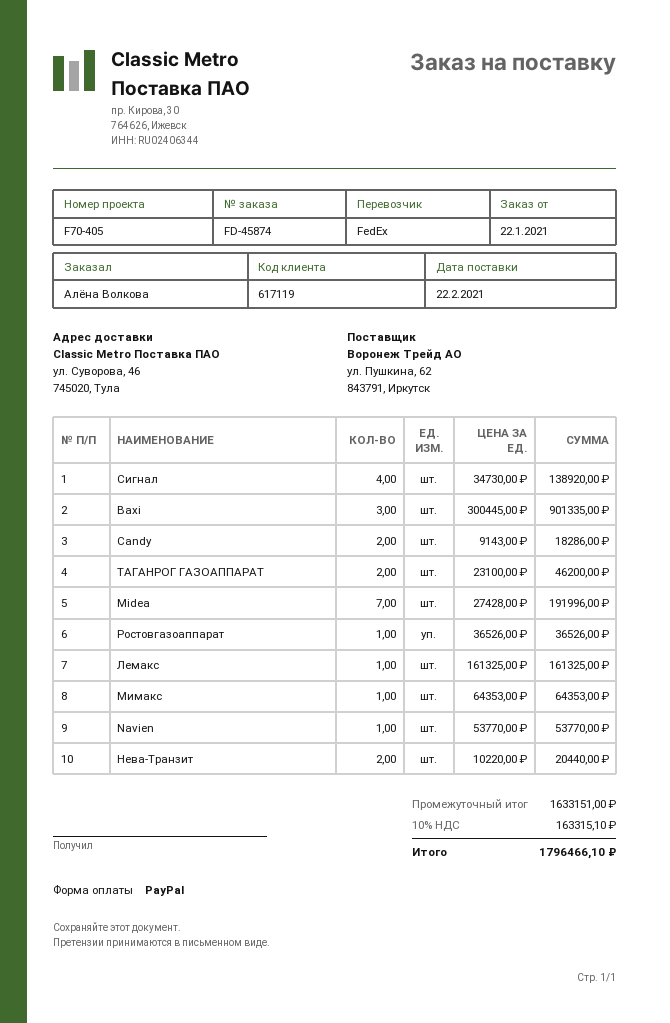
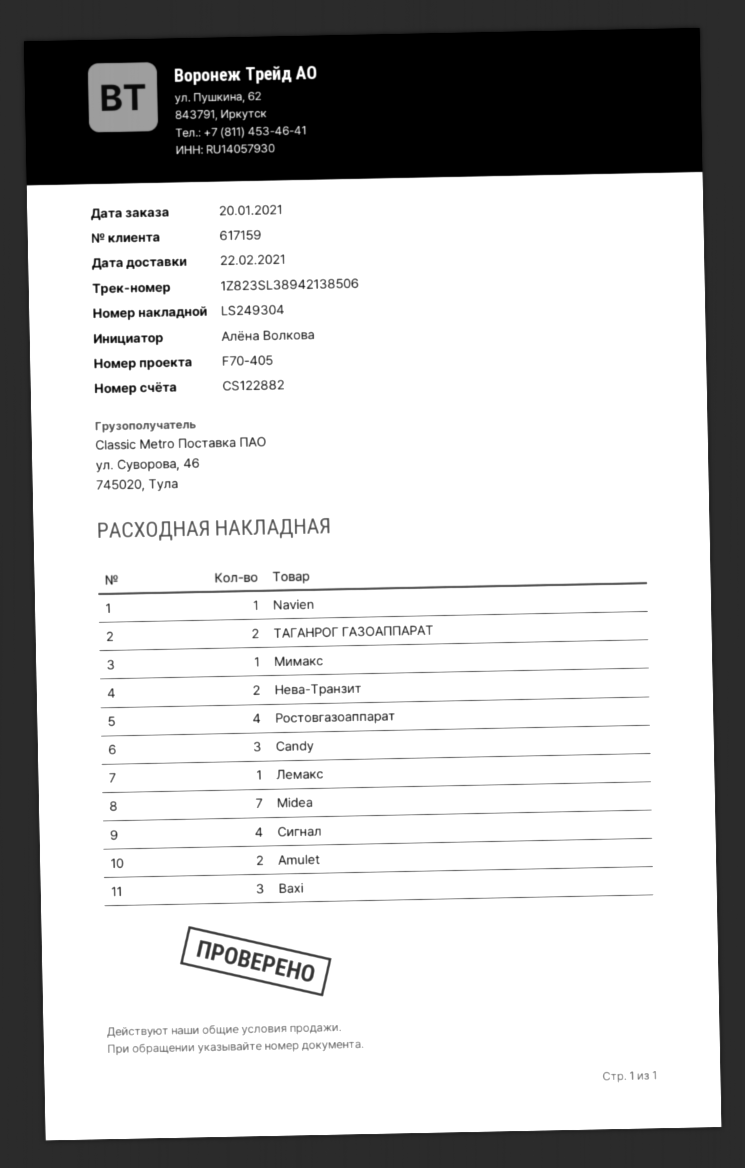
order date: 2021-01-22 -> 2021-01-20
customer number: 617119 -> 617159
Candy: 2 -> 3
Ростовгазоаппарат: 1 -> 4
Amulet: none -> 2

